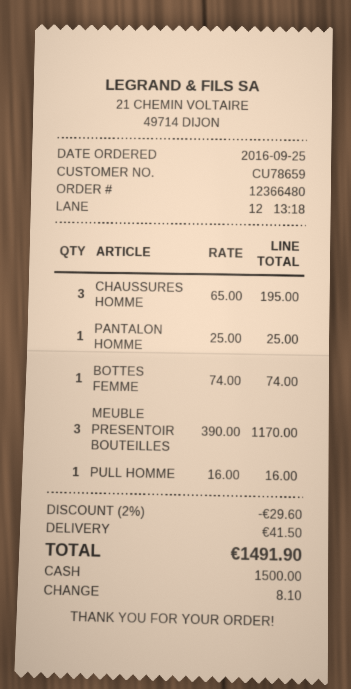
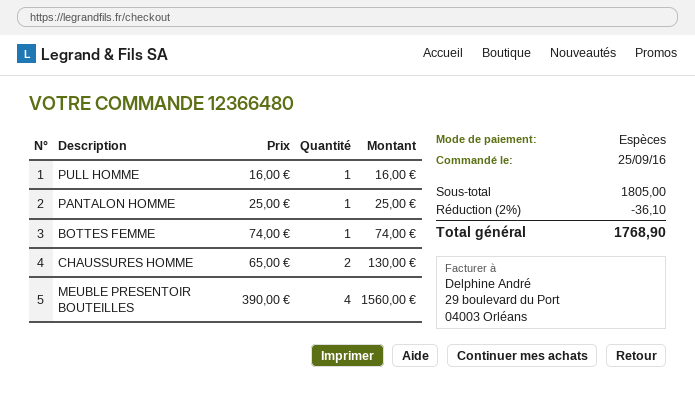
CHAUSSURES HOMME: 3 x 65.00 = 195.00 -> 2 x 65.00 = 130.00
MEUBLE PRESENTOIR BOUTEILLES: 3 x 390.00 = 1170.00 -> 4 x 390.00 = 1560.00
discount: 2% = 29.60 -> 2% = 36.10
shipping: 41.50 -> none
total: 1491.90 -> 1768.90

